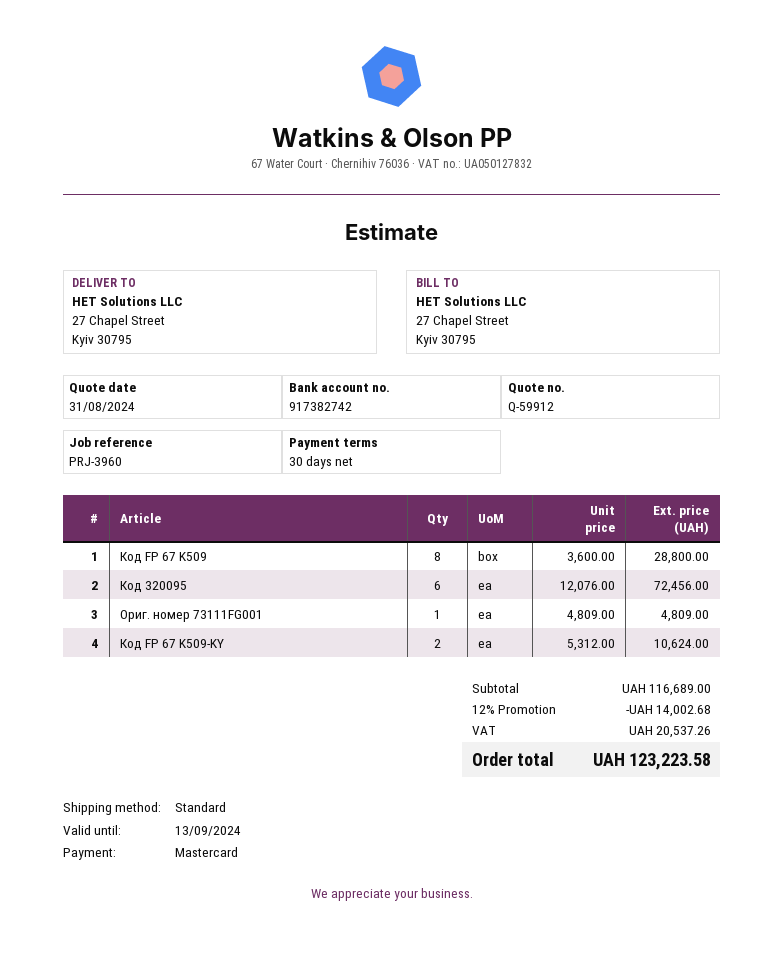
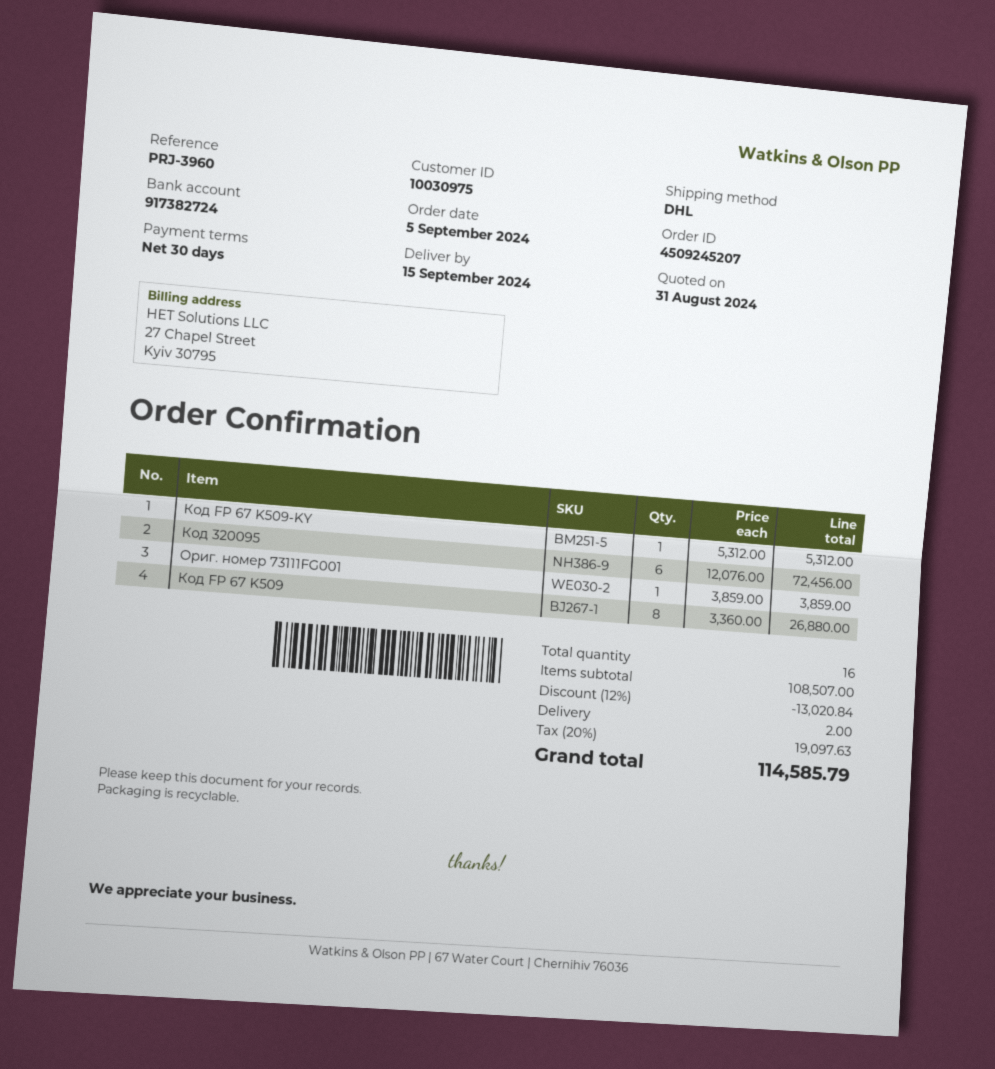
bank account: 917382742 -> 917382724
shipping method: standard -> DHL
Код FP 67 K509: 8 x 3600.00 = 28800.00 -> 8 x 3360.00 = 26880.00
Ориг. номер 73111FG001: 1 x 4809.00 = 4809.00 -> 1 x 3859.00 = 3859.00
Код FP 67 K509-KY: 2 x 5312.00 = 10624.00 -> 1 x 5312.00 = 5312.00
subtotal: 116689.00 -> 108507.00
discount: 12% = 14002.68 -> 12% = 13020.84
shipping: none -> 2.00
tax: 20537.26 -> 19097.63
total: 123223.58 -> 114585.79

